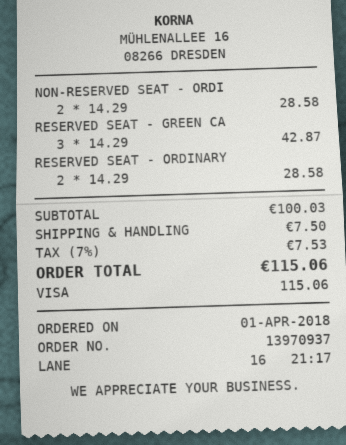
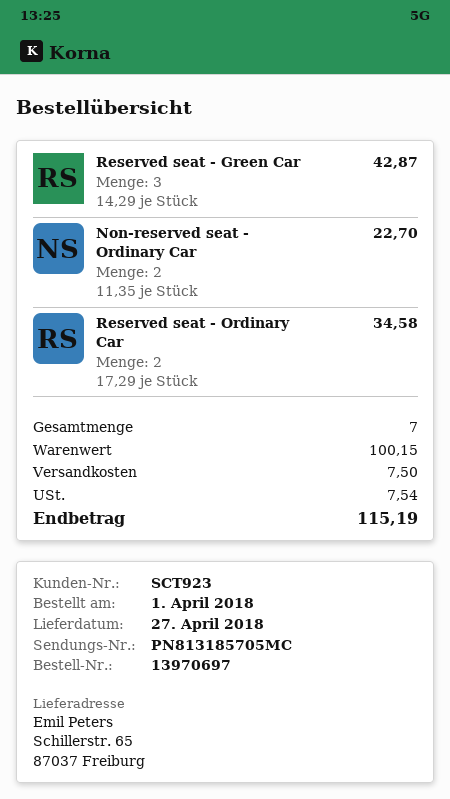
order number: 13970937 -> 13970697
NON-RESERVED SEAT - ORDI: 2 x 14.29 = 28.58 -> 2 x 11.35 = 22.70
RESERVED SEAT - ORDINARY: 2 x 14.29 = 28.58 -> 2 x 17.29 = 34.58
subtotal: 100.03 -> 100.15
tax: 7.53 -> 7.54
total: 115.06 -> 115.19

